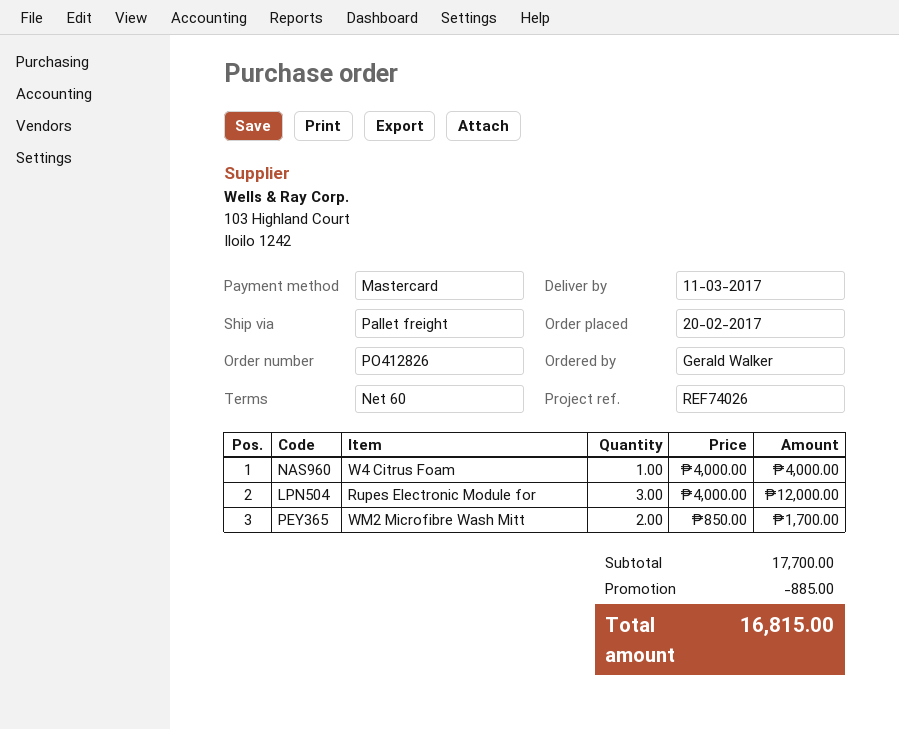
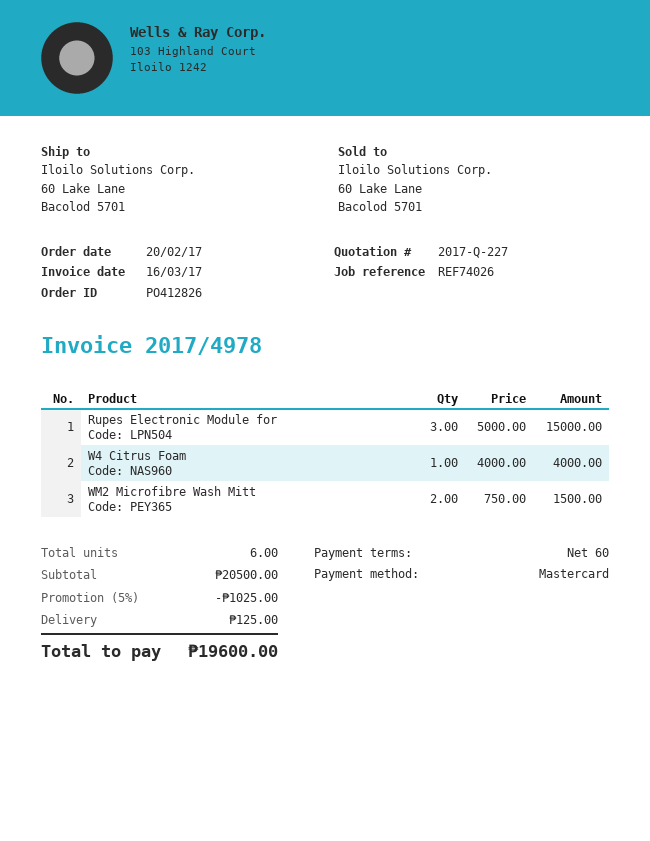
Rupes Electronic Module for: 3 x 4000.00 = 12000.00 -> 3 x 5000.00 = 15000.00
WM2 Microfibre Wash Mitt: 2 x 850.00 = 1700.00 -> 2 x 750.00 = 1500.00
subtotal: 17700.00 -> 20500.00
discount: 885.00 -> 1025.00
shipping: none -> 125.00
total: 16815.00 -> 19600.00

